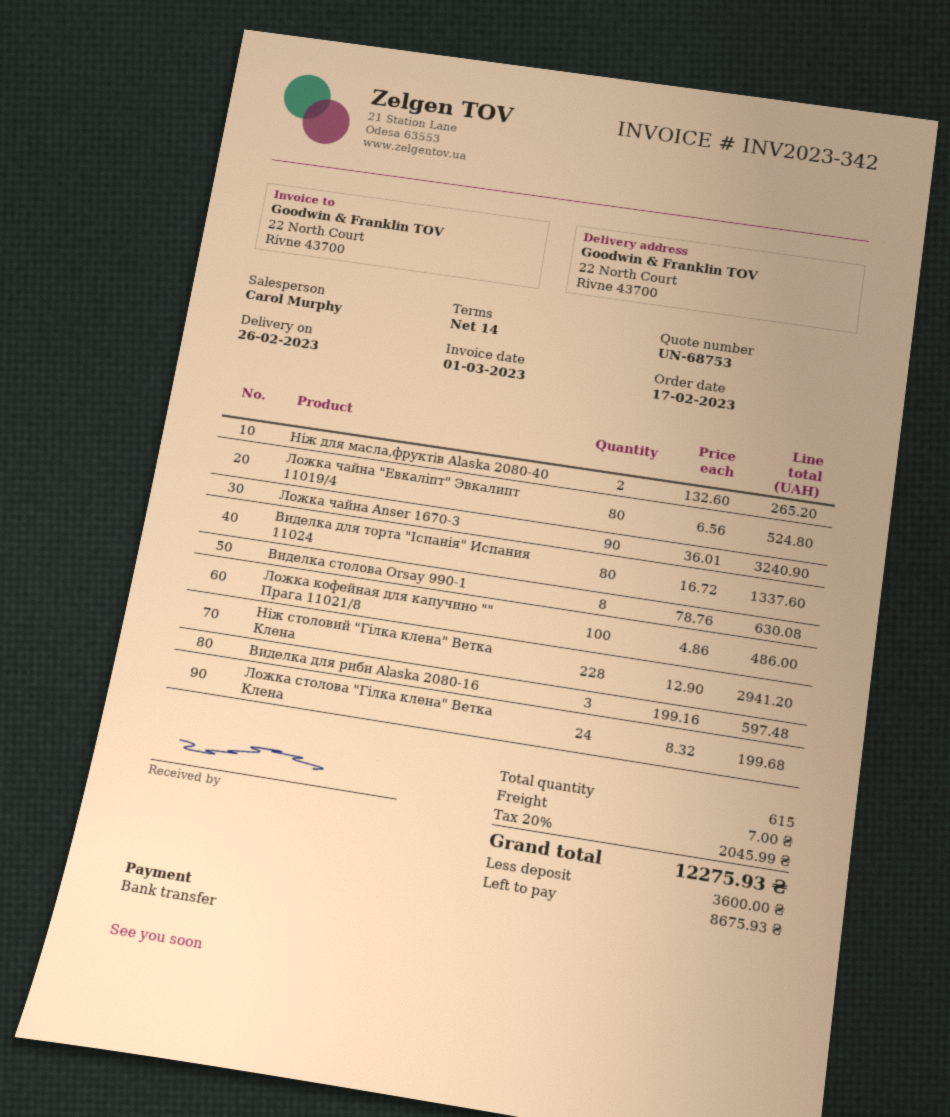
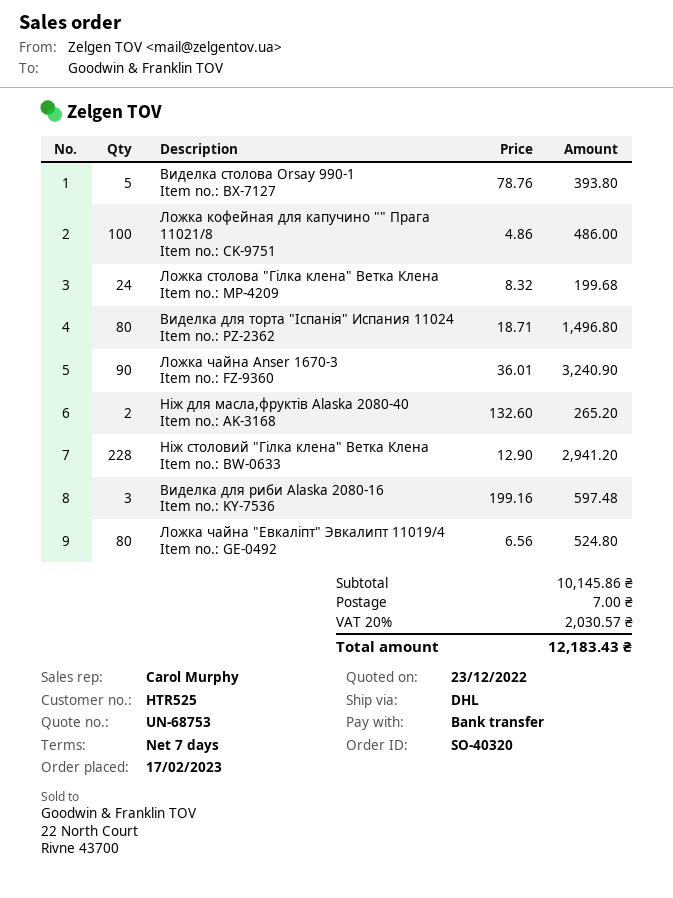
payment terms: 14 days -> 7 days
Виделка для торта "Іспанія" Испания 11024: 80 x 16.72 = 1337.60 -> 80 x 18.71 = 1496.80
Виделка столова Orsay 990-1: 8 x 78.76 = 630.08 -> 5 x 78.76 = 393.80
tax: 20% = 2045.99 -> 20% = 2030.57
total: 12275.93 -> 12183.43

